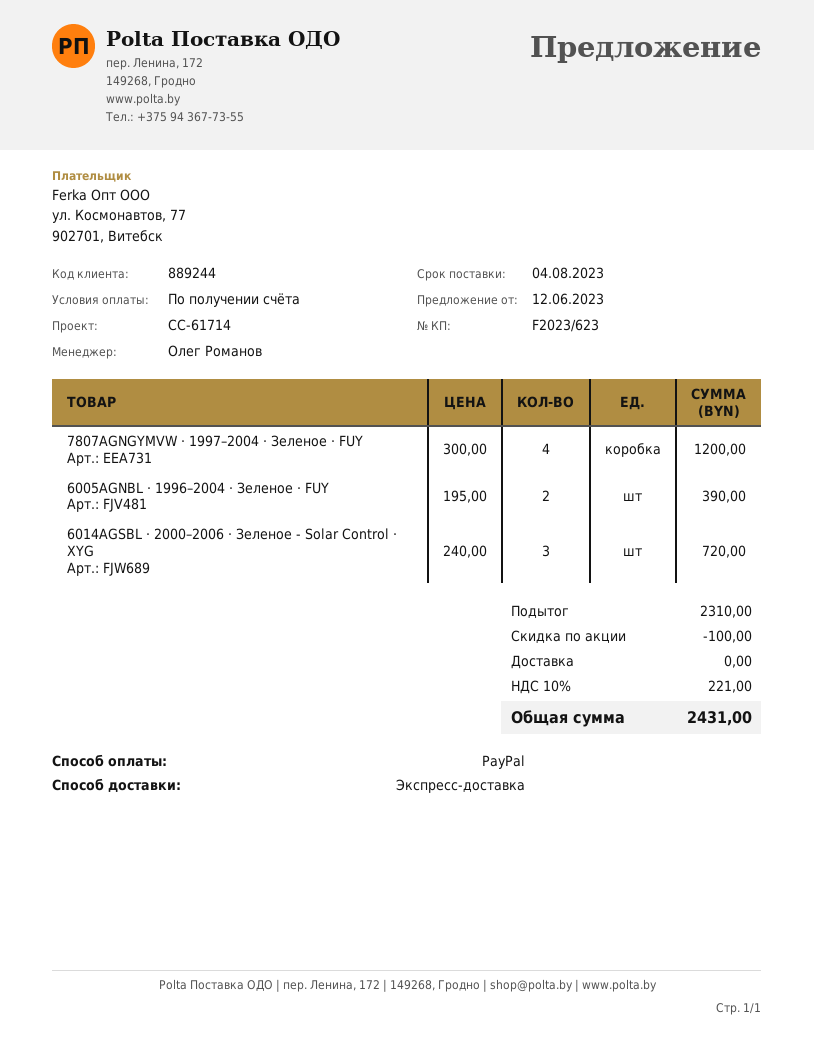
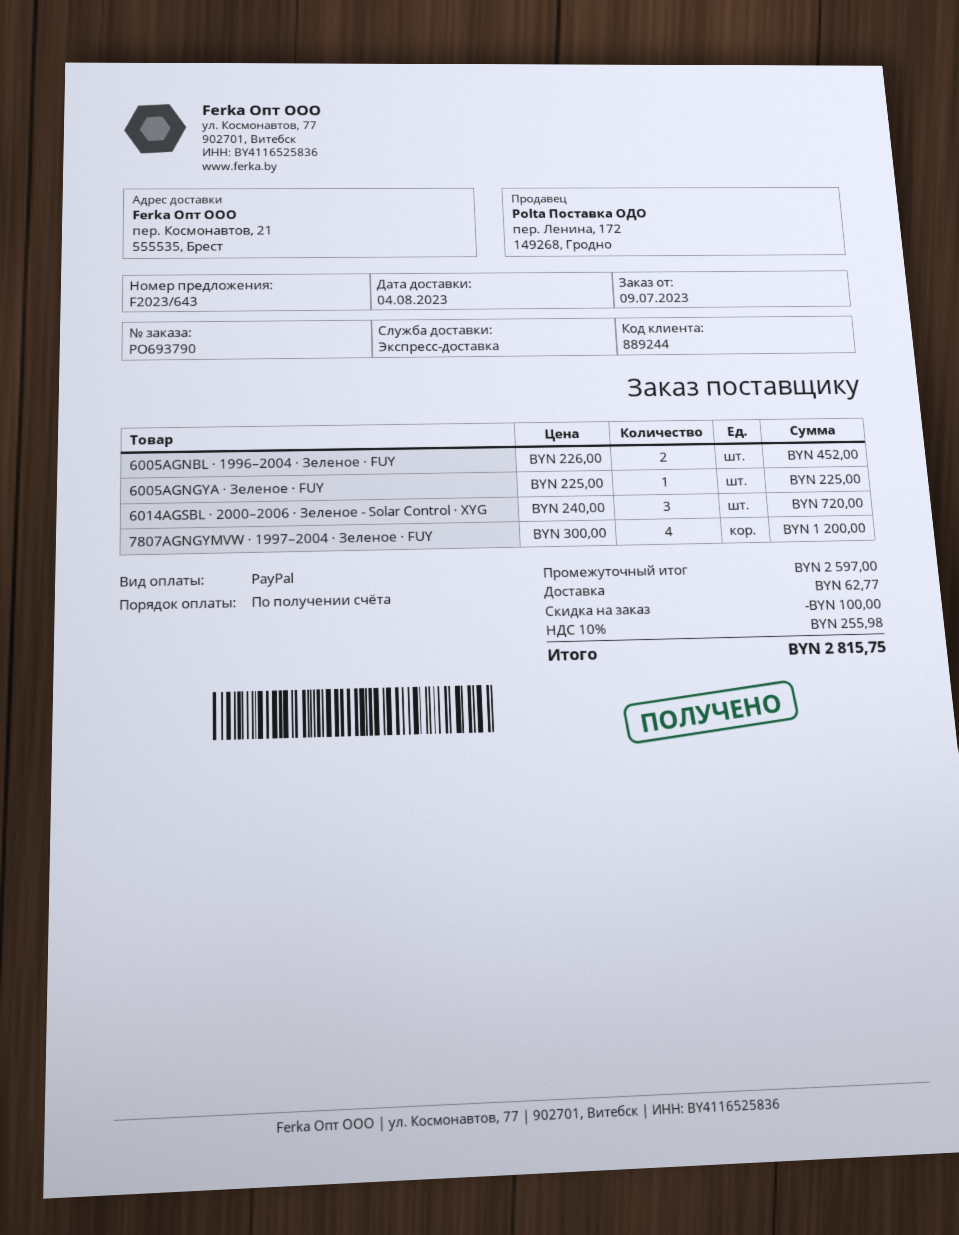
quote number: F2023/623 -> F2023/643
6005AGNBL · 1996–2004 · Зеленое · FUY: 2 x 195.00 = 390.00 -> 2 x 226.00 = 452.00
6005AGNGYA · Зеленое · FUY: none -> 1 x 225.00 = 225.00
subtotal: 2310.00 -> 2597.00
shipping: 0.00 -> 62.77
tax: 10% = 221.00 -> 10% = 255.98
total: 2431.00 -> 2815.75

